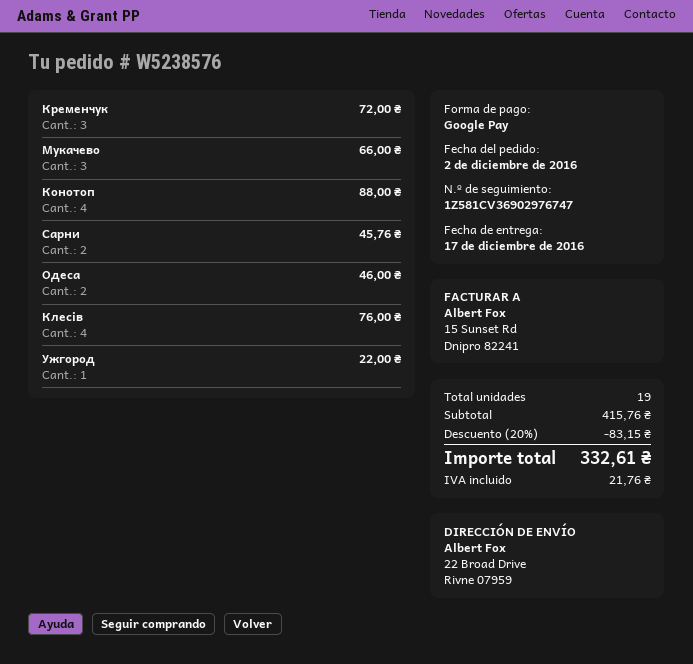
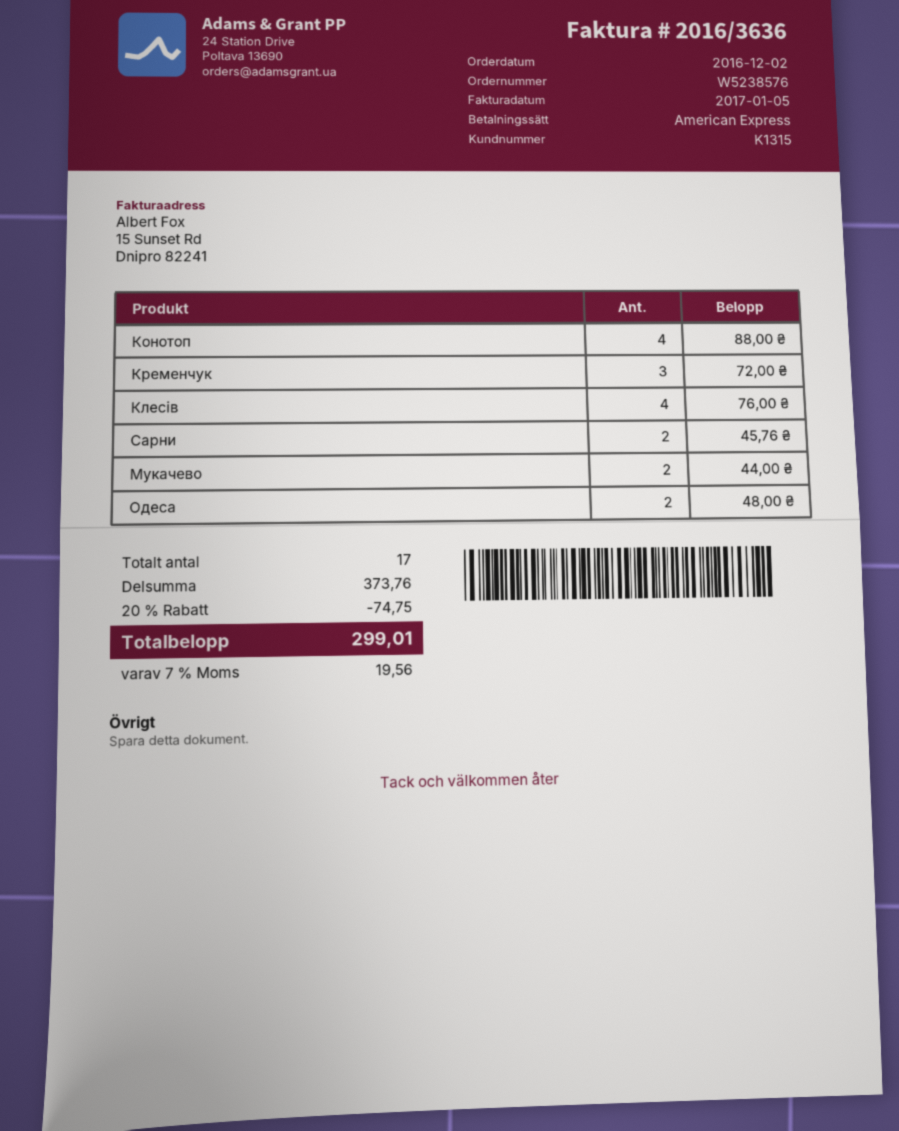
payment method: Google Pay -> American Express
Мукачево: 3 for 66.00 -> 2 for 44.00
Одеса: 2 for 46.00 -> 2 for 48.00
Ужгород: 1 for 22.00 -> none
total quantity: 19 -> 17
subtotal: 415.76 -> 373.76
discount: 20% = 83.15 -> 20% = 74.75
tax: 21.76 -> 19.56
total: 332.61 -> 299.01

